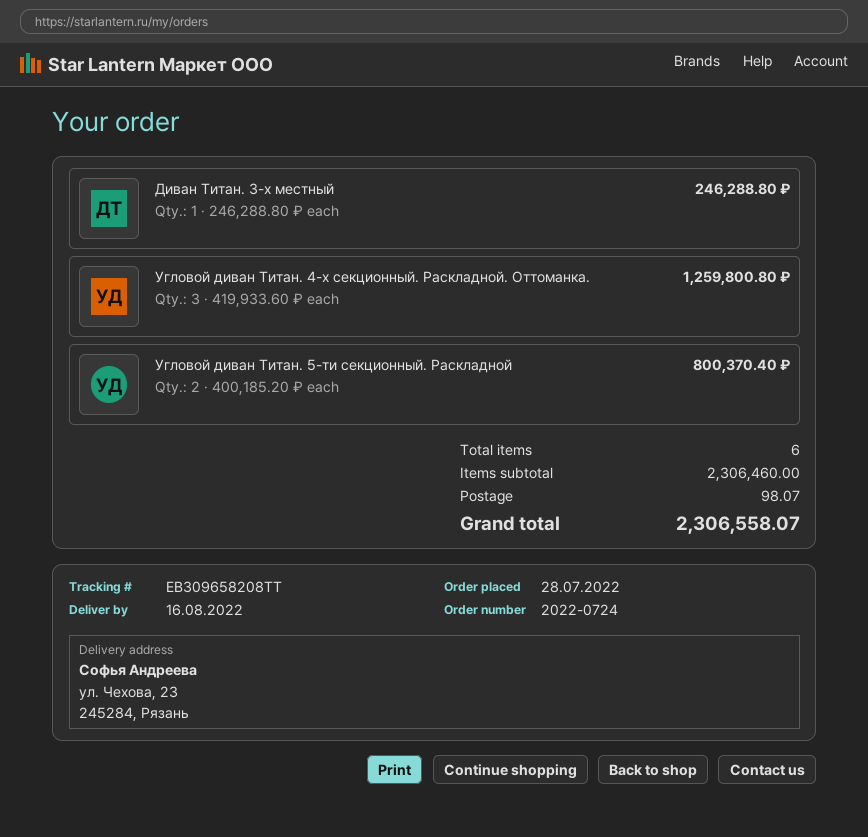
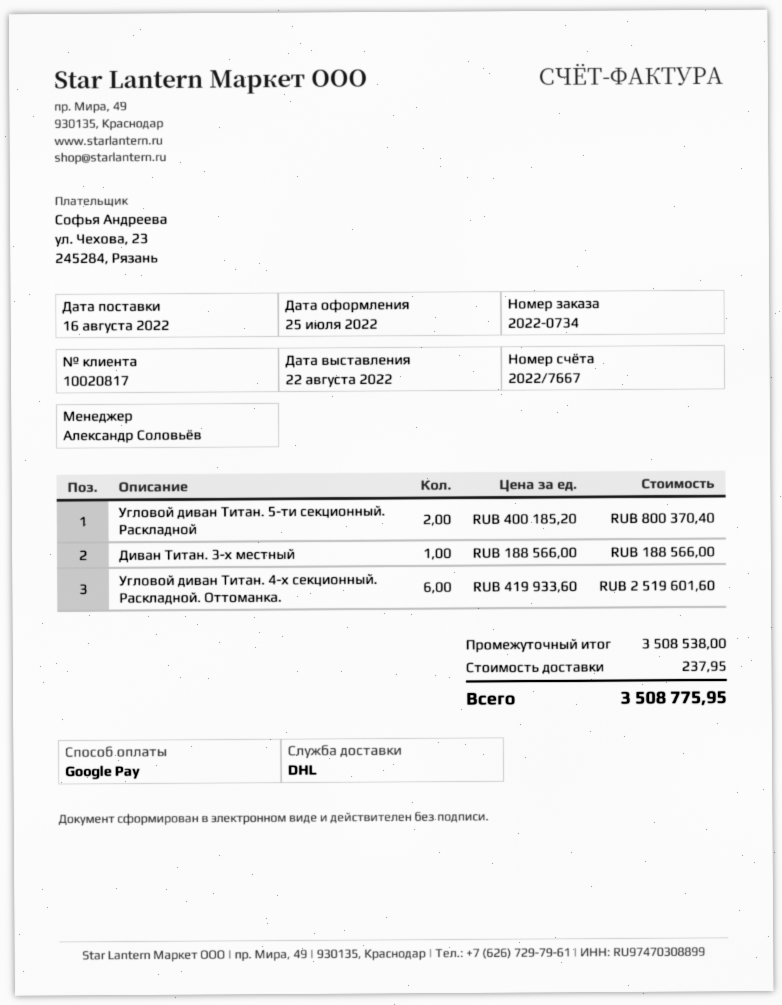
order number: 2022-0724 -> 2022-0734
order date: 2022-07-28 -> 2022-07-25
Диван Титан. 3-х местный: 1 x 246288.80 = 246288.80 -> 1 x 188566.00 = 188566.00
Угловой диван Титан. 4-х секционный. Раскладной. Оттоманка.: 3 x 419933.60 = 1259800.80 -> 6 x 419933.60 = 2519601.60
subtotal: 2306460.00 -> 3508538.00
shipping: 98.07 -> 237.95
total: 2306558.07 -> 3508775.95

